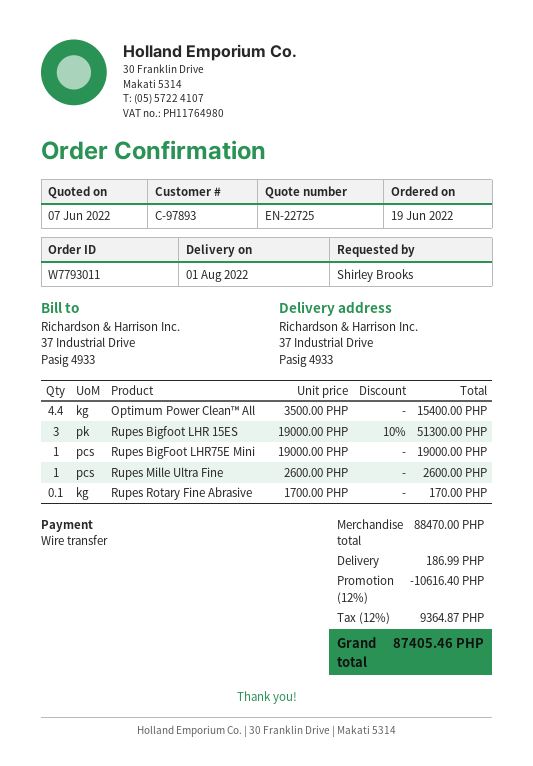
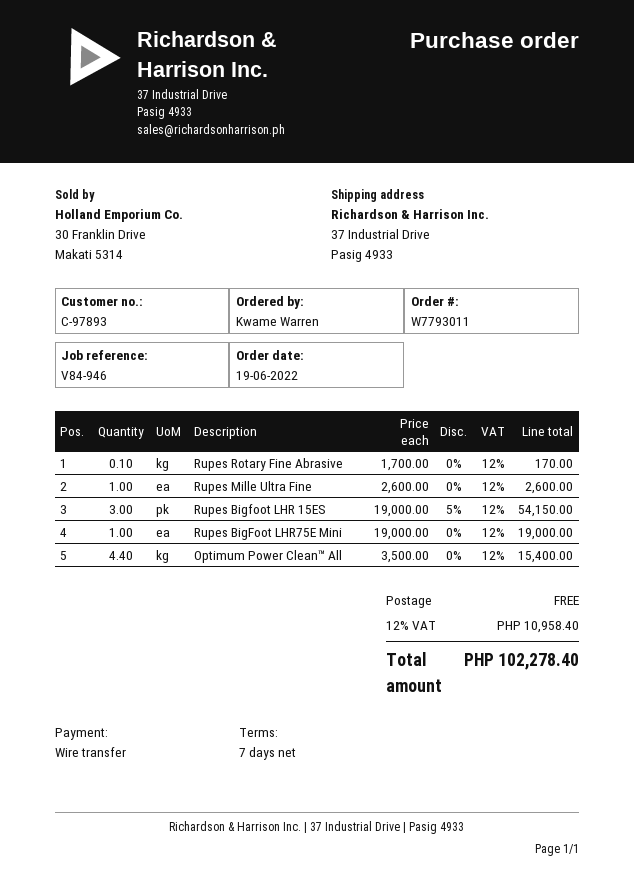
ordered by: Shirley Brooks -> Kwame Warren
Rupes Bigfoot LHR 15ES: 3 x 19000.00 - 10% = 51300.00 -> 3 x 19000.00 - 5% = 54150.00
discount: 12% = 10616.40 -> none
shipping: 186.99 -> 0.00
tax: 12% = 9364.87 -> 12% = 10958.40
total: 87405.46 -> 102278.40

